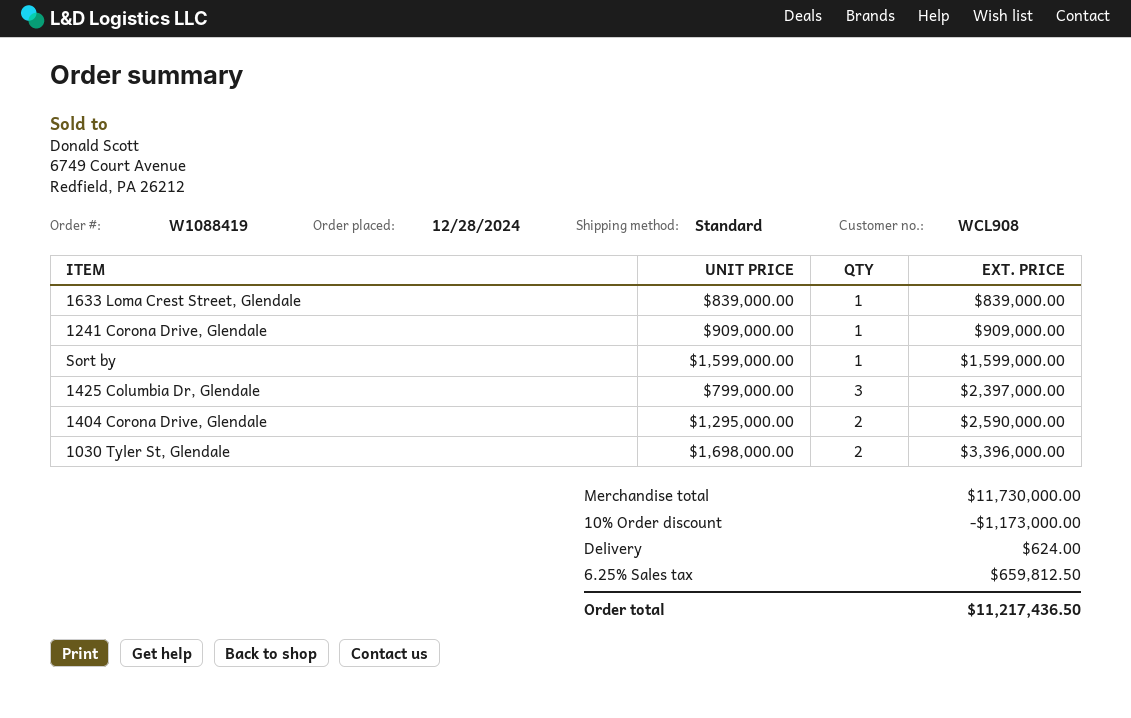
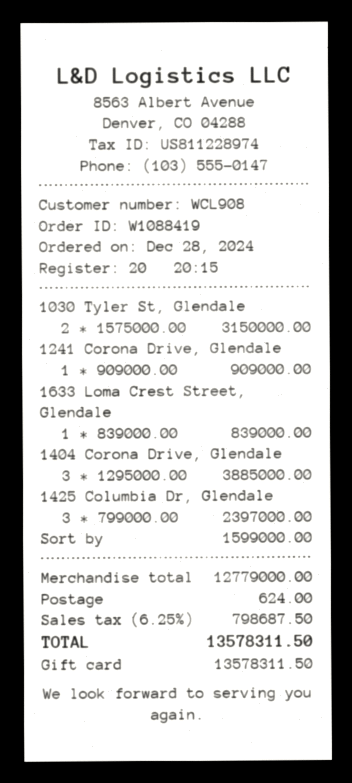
1404 Corona Drive, Glendale: 2 x 1295000.00 = 2590000.00 -> 3 x 1295000.00 = 3885000.00
1030 Tyler St, Glendale: 2 x 1698000.00 = 3396000.00 -> 2 x 1575000.00 = 3150000.00
subtotal: 11730000.00 -> 12779000.00
discount: 10% = 1173000.00 -> none
tax: 6.25% = 659812.50 -> 6.25% = 798687.50
total: 11217436.50 -> 13578311.50

